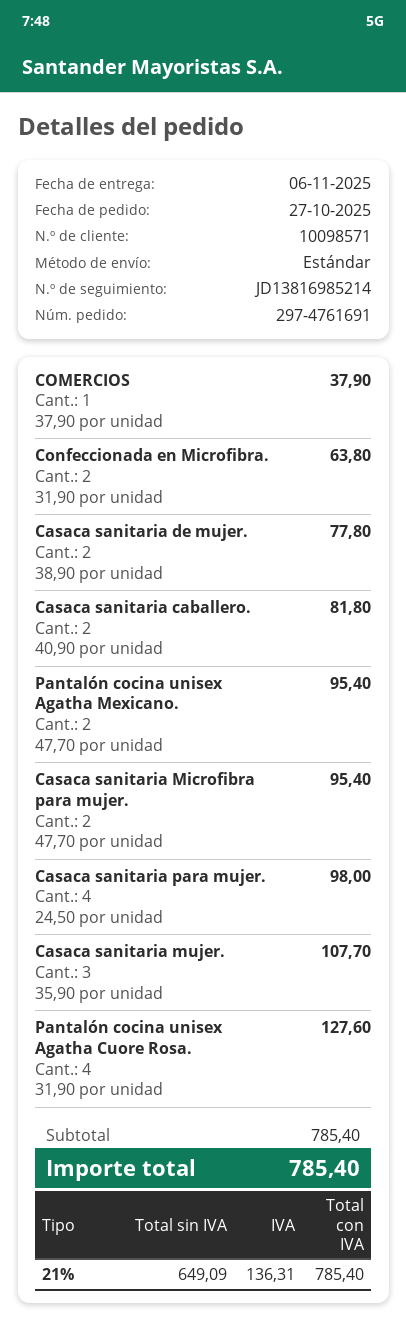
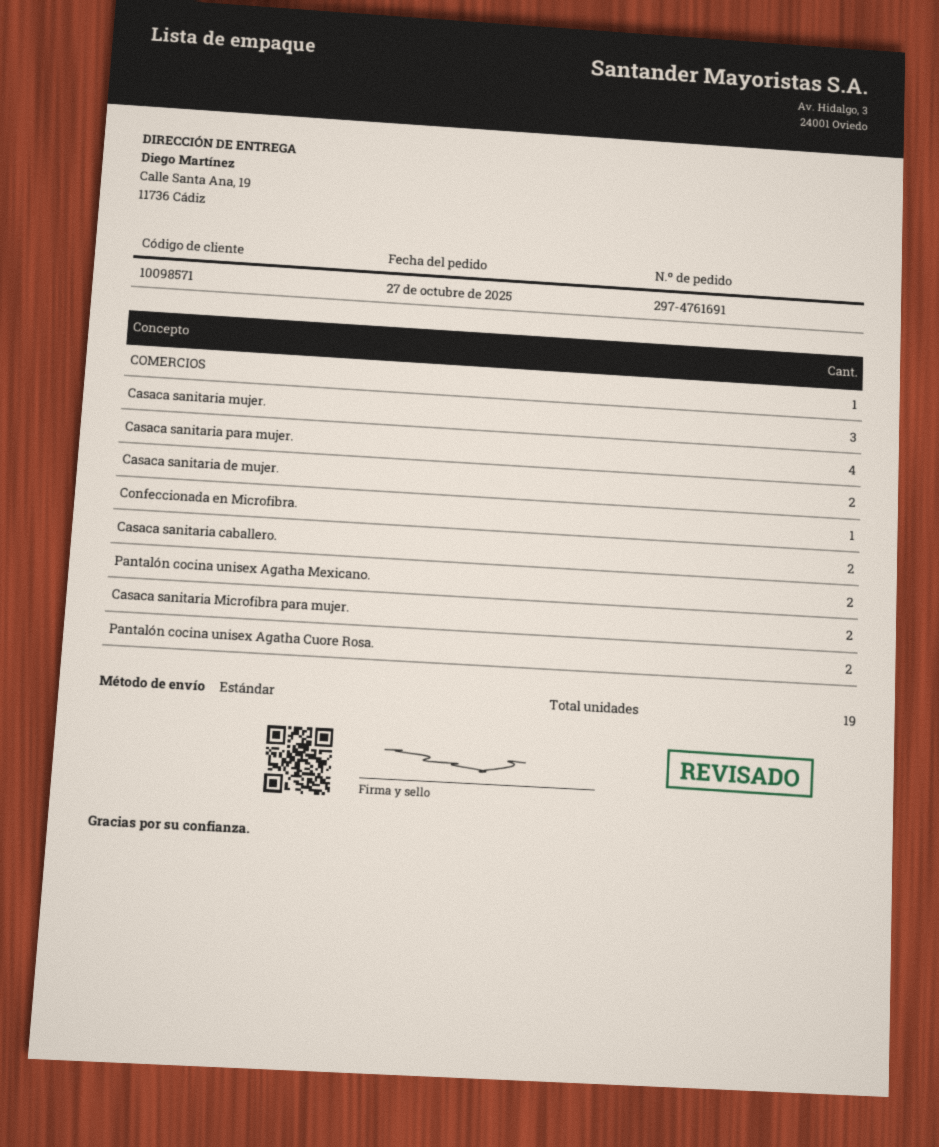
Confeccionada en Microfibra.: 2 -> 1
Pantalón cocina unisex Agatha Cuore Rosa.: 4 -> 2

